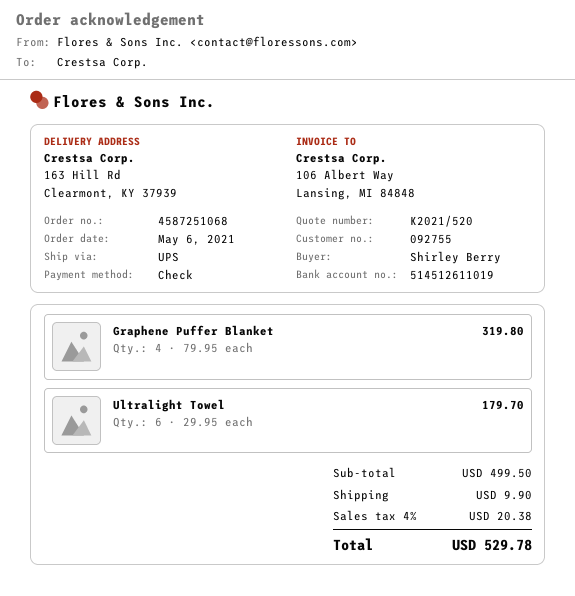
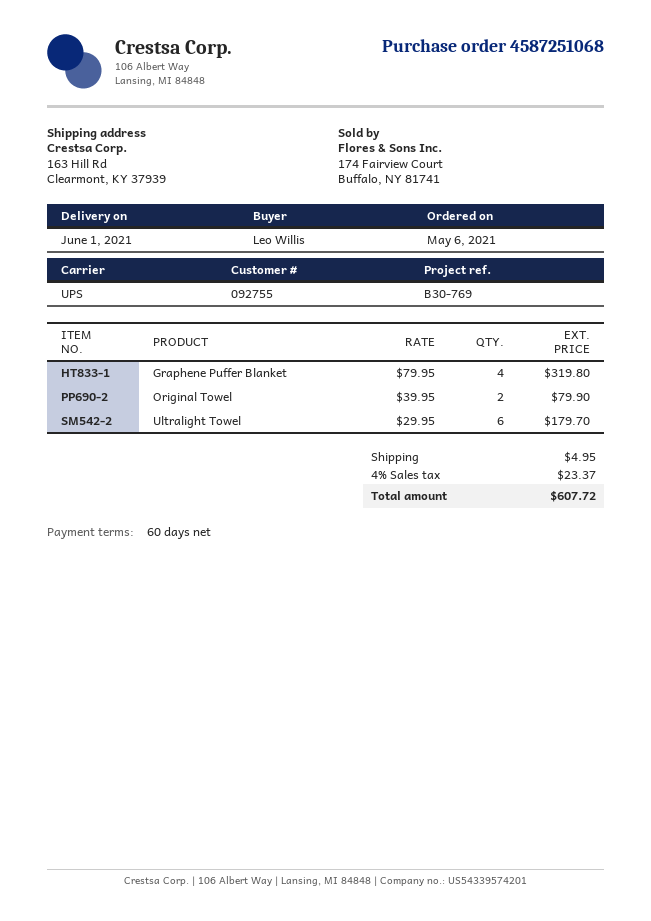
ordered by: Shirley Berry -> Leo Willis
Original Towel: none -> 2 x 39.95 = 79.90
shipping: 9.90 -> 4.95
tax: 4% = 20.38 -> 4% = 23.37
total: 529.78 -> 607.72

